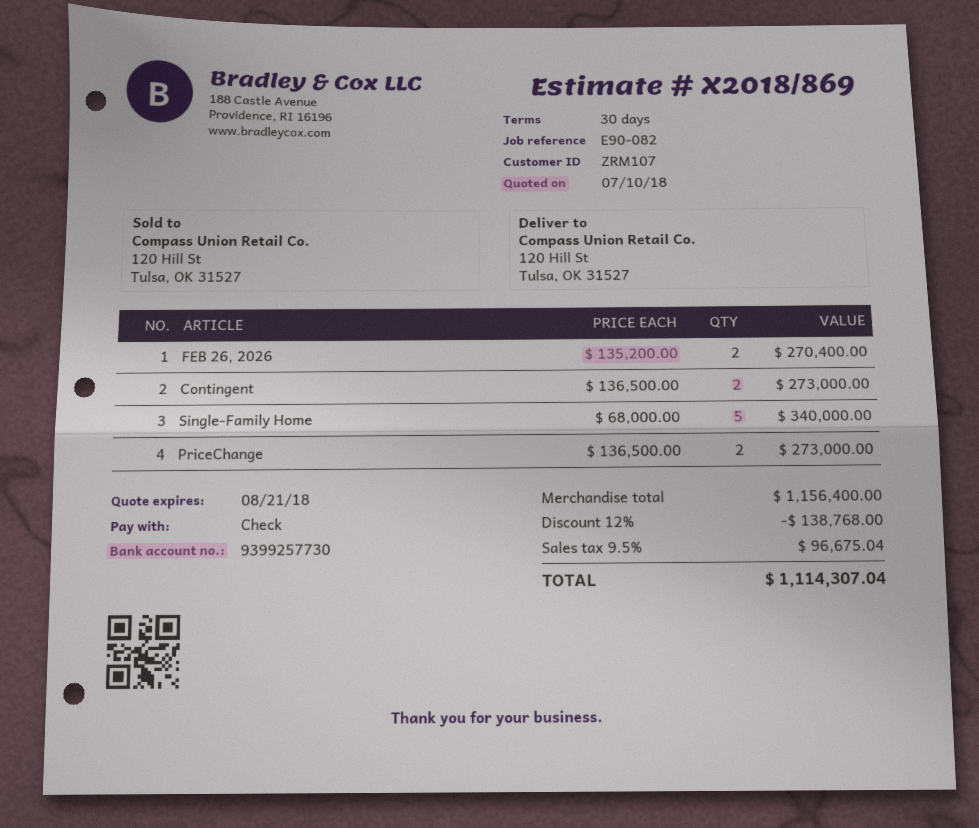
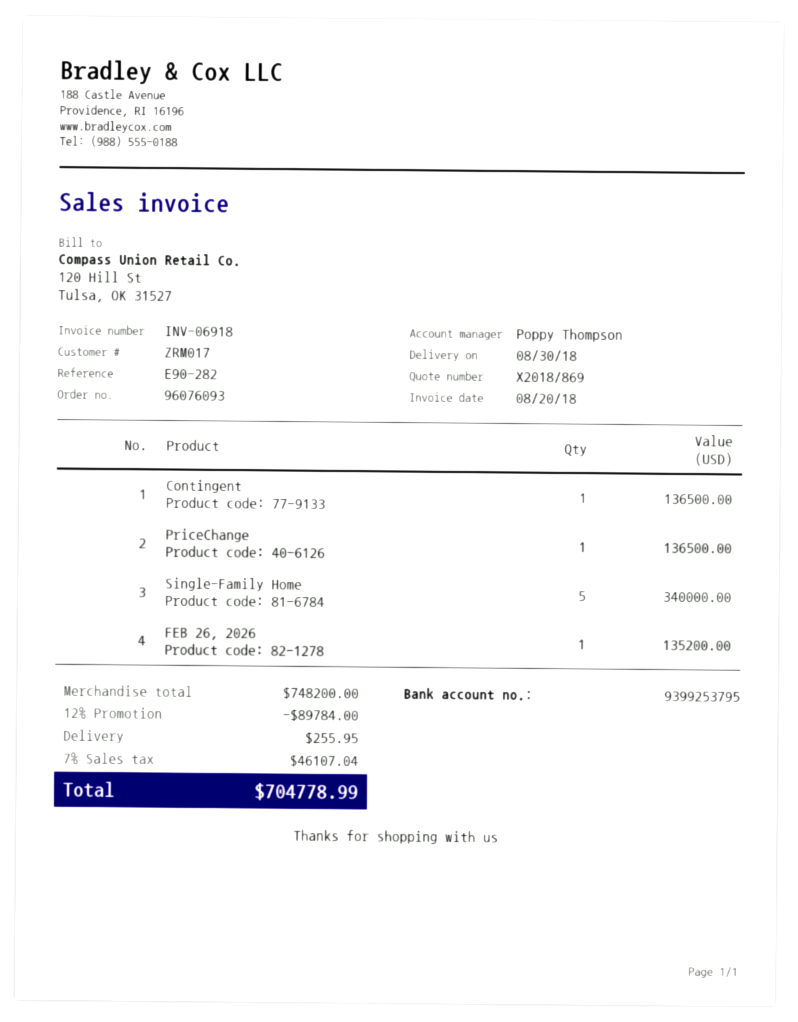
customer number: ZRM107 -> ZRM017
reference: E90-082 -> E90-282
bank account: 9399257730 -> 9399253795
FEB 26, 2026: 2 for 270400.00 -> 1 for 135200.00
Contingent: 2 for 273000.00 -> 1 for 136500.00
PriceChange: 2 for 273000.00 -> 1 for 136500.00
subtotal: 1156400.00 -> 748200.00
discount: 12% = 138768.00 -> 12% = 89784.00
shipping: none -> 255.95
tax: 9.5% = 96675.04 -> 7% = 46107.04
total: 1114307.04 -> 704778.99

